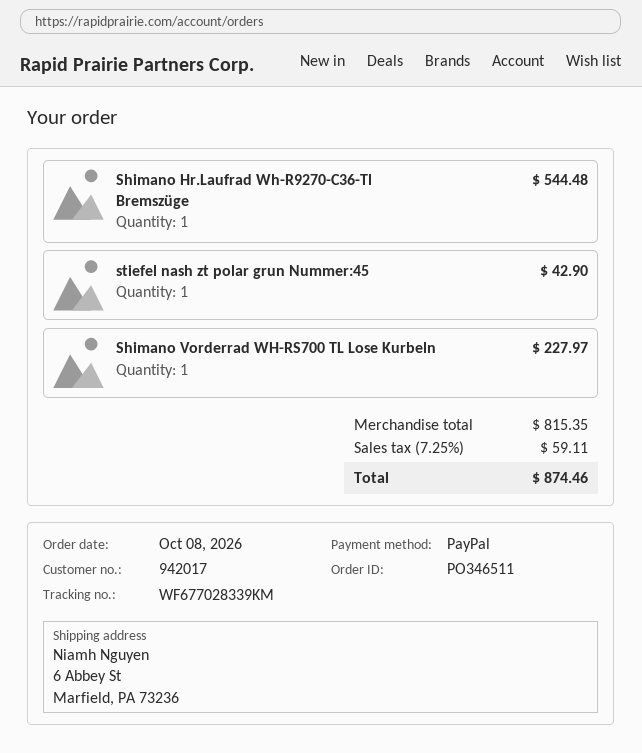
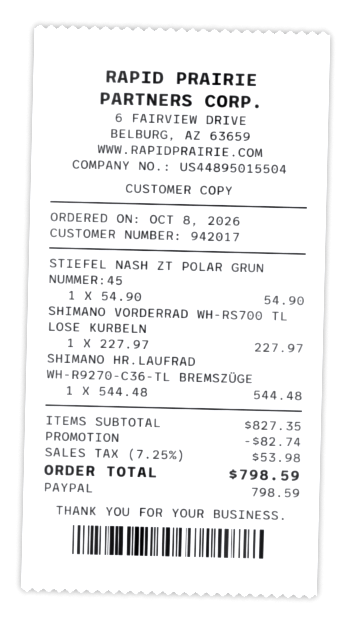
stiefel nash zt polar grun Nummer:45: 1 for 42.90 -> 1 for 54.90
subtotal: 815.35 -> 827.35
discount: none -> 82.74
tax: 7.25% = 59.11 -> 7.25% = 53.98
total: 874.46 -> 798.59

